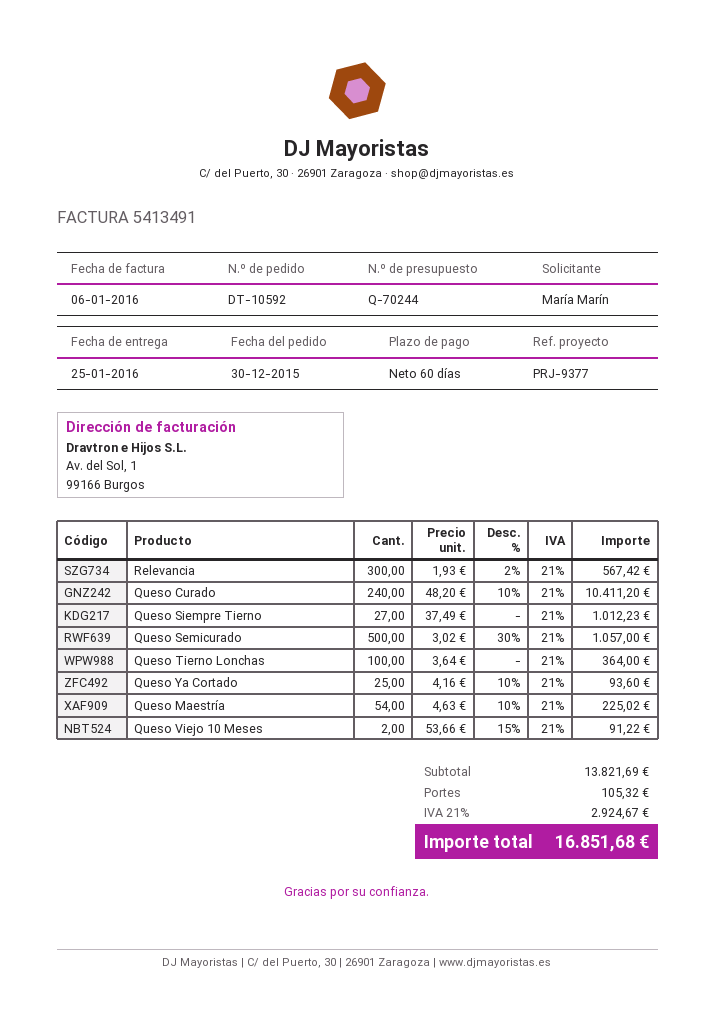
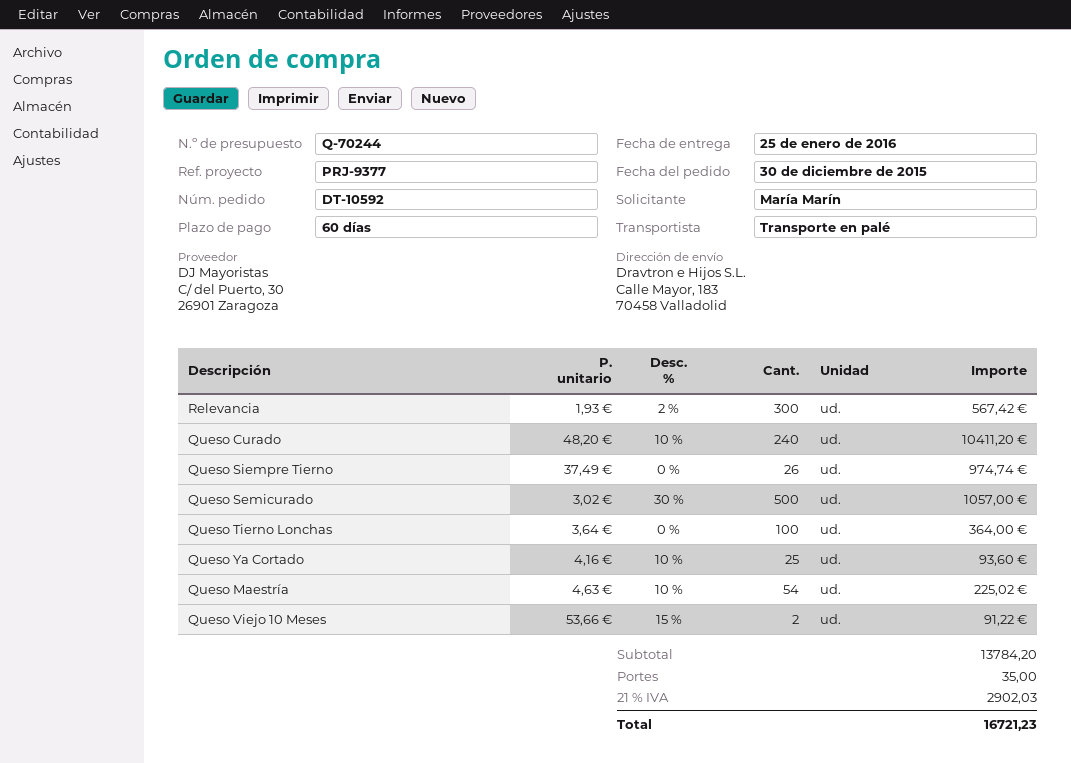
Queso Siempre Tierno: 27 x 37.49 = 1012.23 -> 26 x 37.49 = 974.74
subtotal: 13821.69 -> 13784.20
shipping: 105.32 -> 35.00
tax: 21% = 2924.67 -> 21% = 2902.03
total: 16851.68 -> 16721.23

